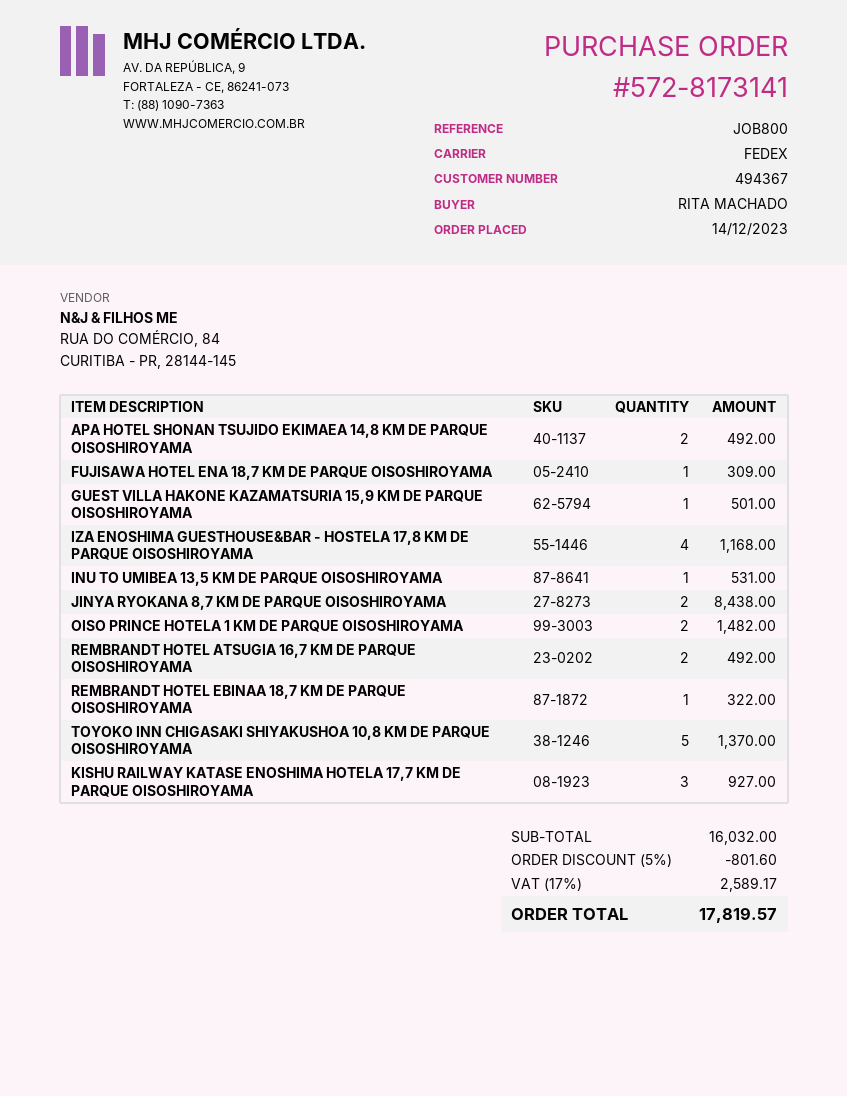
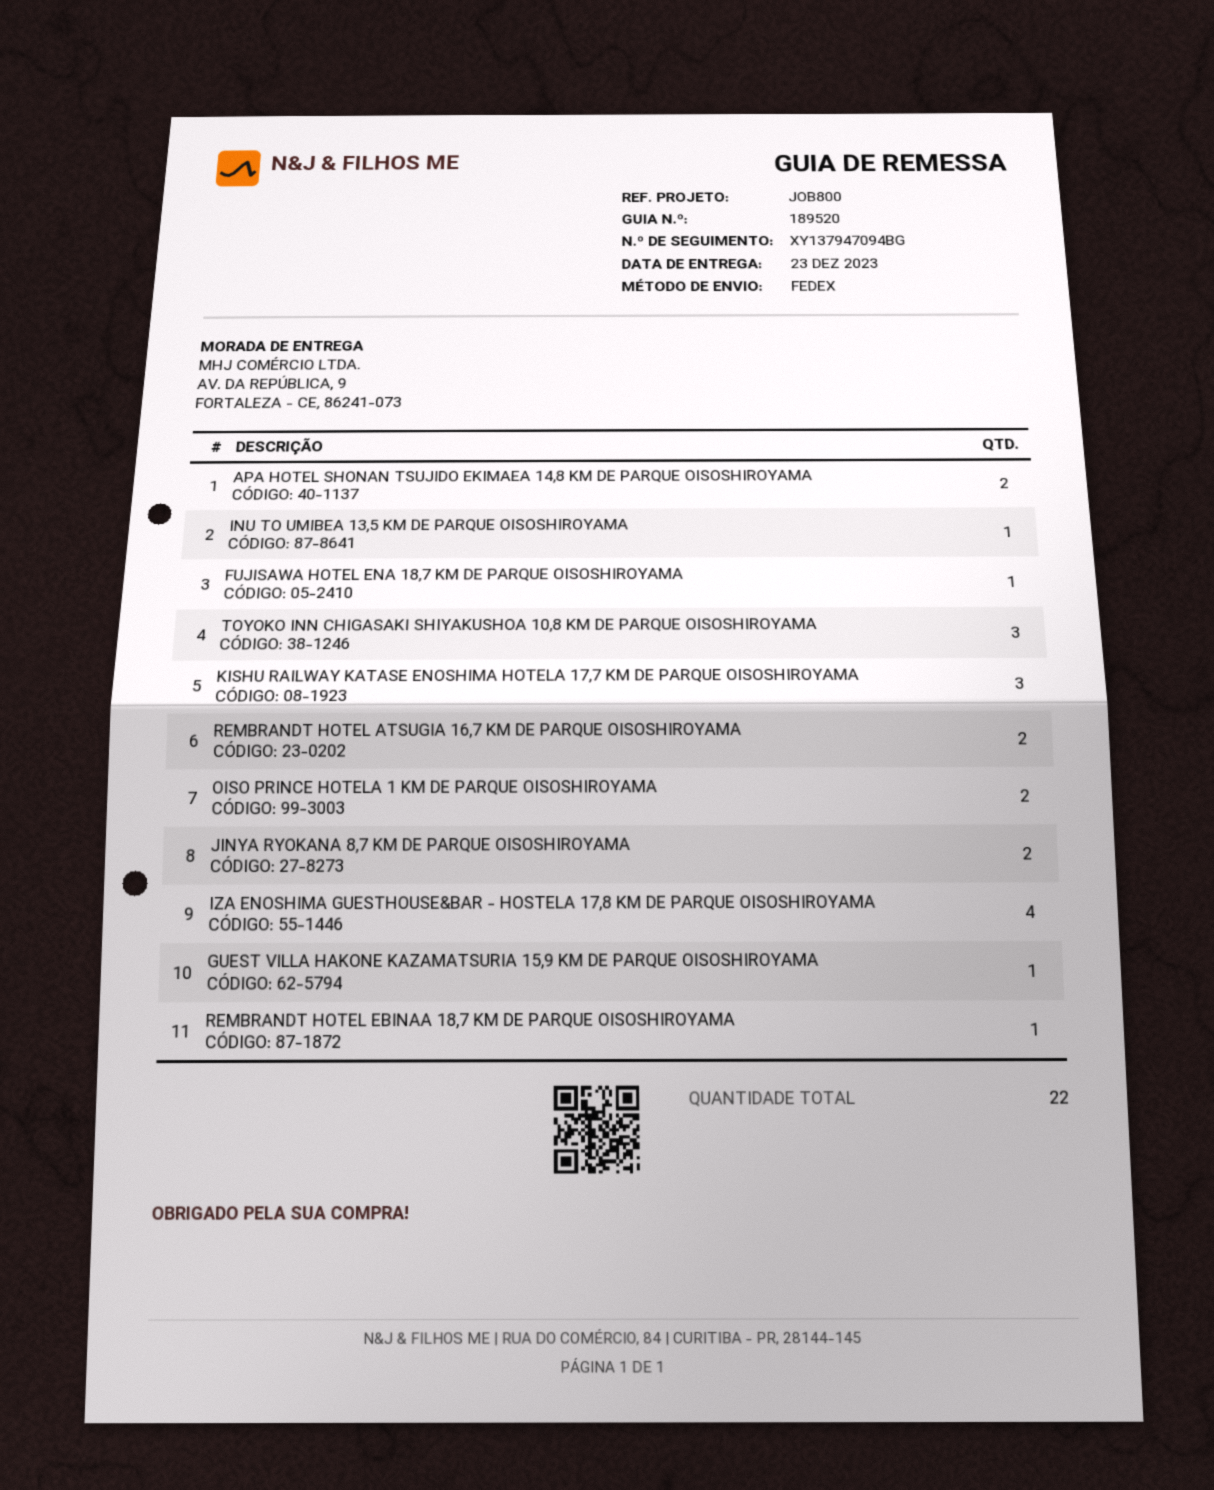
TOYOKO INN CHIGASAKI SHIYAKUSHOA 10,8 KM DE PARQUE OISOSHIROYAMA: 5 -> 3

